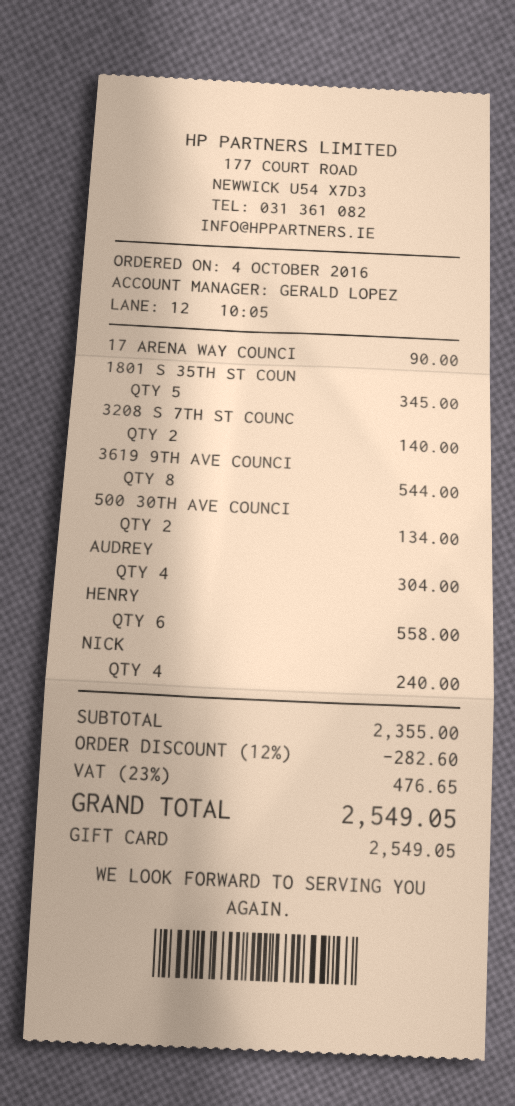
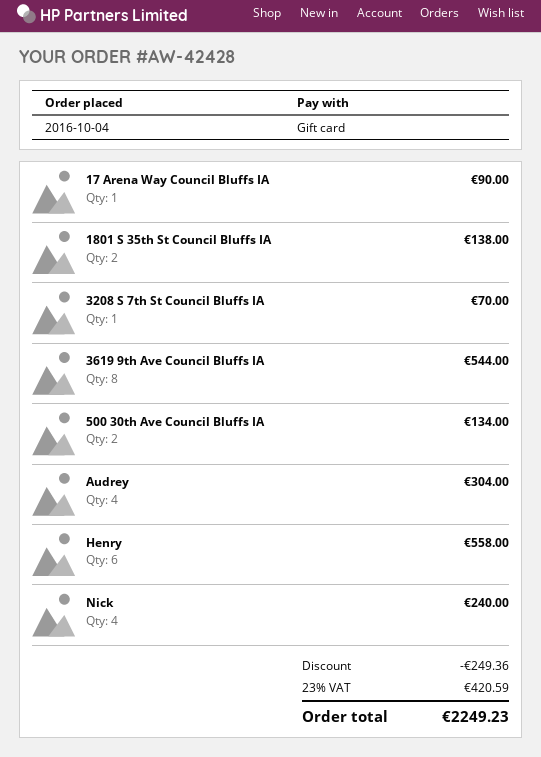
1801 S 35TH ST COUN: 5 for 345.00 -> 2 for 138.00
3208 S 7TH ST COUNC: 2 for 140.00 -> 1 for 70.00
discount: 282.60 -> 249.36
tax: 23% = 476.65 -> 23% = 420.59
total: 2549.05 -> 2249.23

